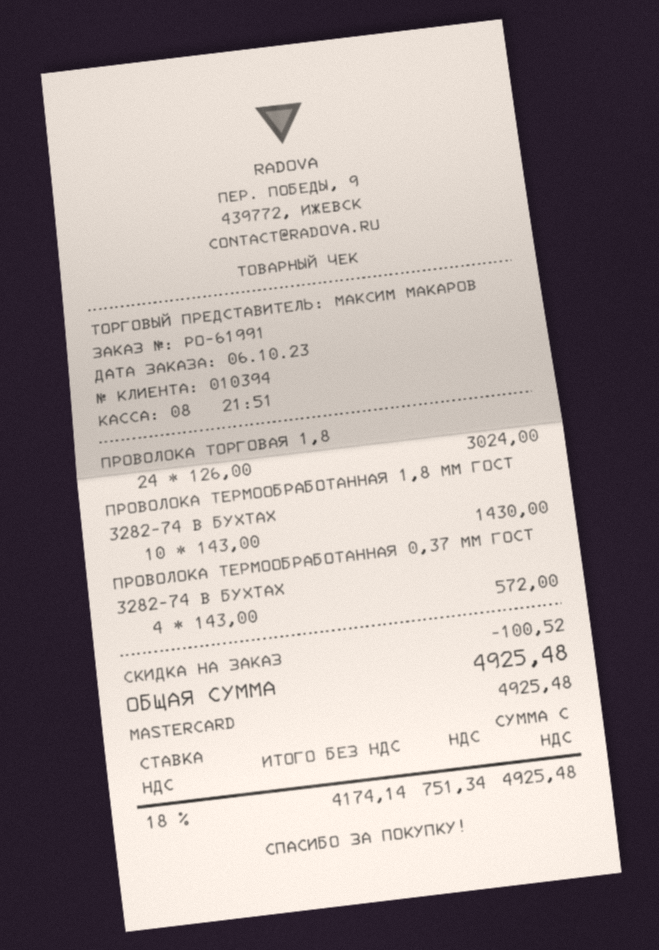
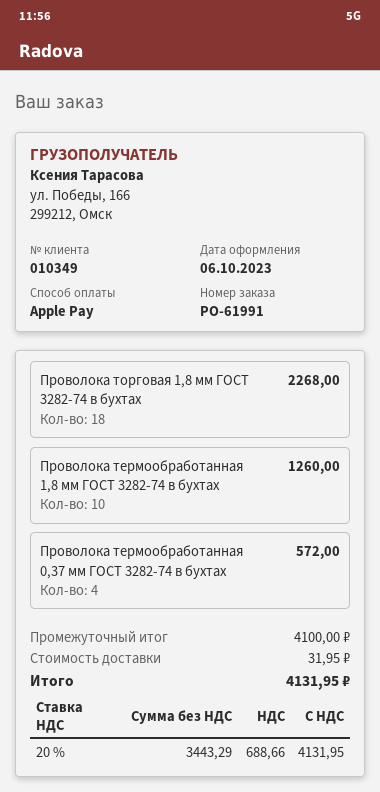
customer number: 010394 -> 010349
payment method: Mastercard -> Apple Pay
ПРОВОЛОКА ТОРГОВАЯ 1,8: 24 for 3024.00 -> 18 for 2268.00
ПРОВОЛОКА ТЕРМООБРАБОТАННАЯ 1,8 ММ ГОСТ 3282-74 В БУХТАХ: 10 for 1430.00 -> 10 for 1260.00
discount: 100.52 -> none
shipping: none -> 31.95
net: 4174.14 -> 3443.29
tax: 18% = 751.34 -> 20% = 688.66
total: 4925.48 -> 4131.95

